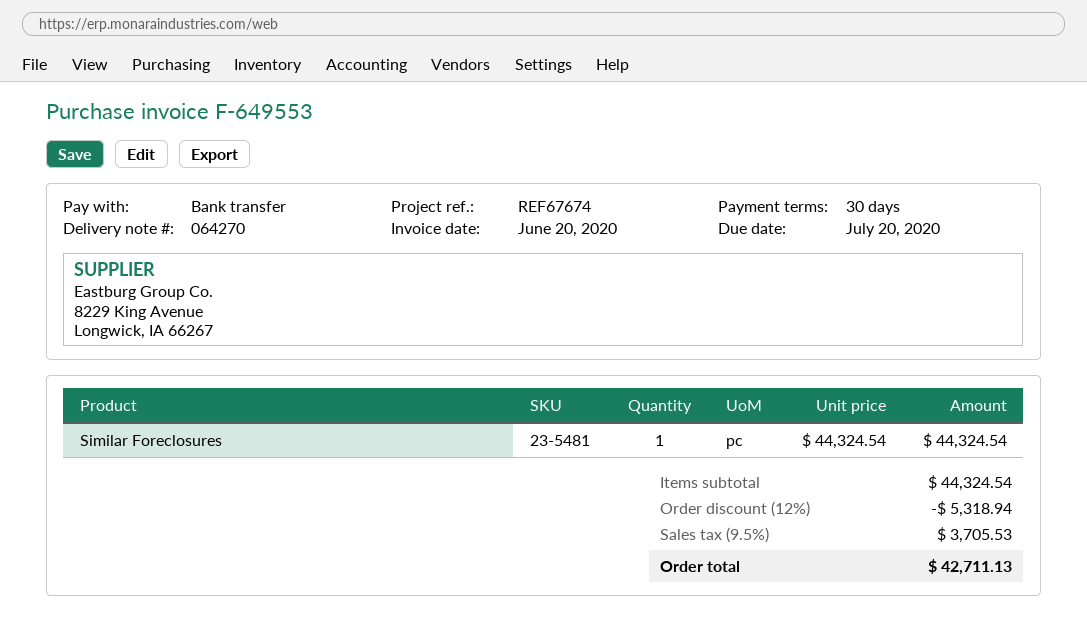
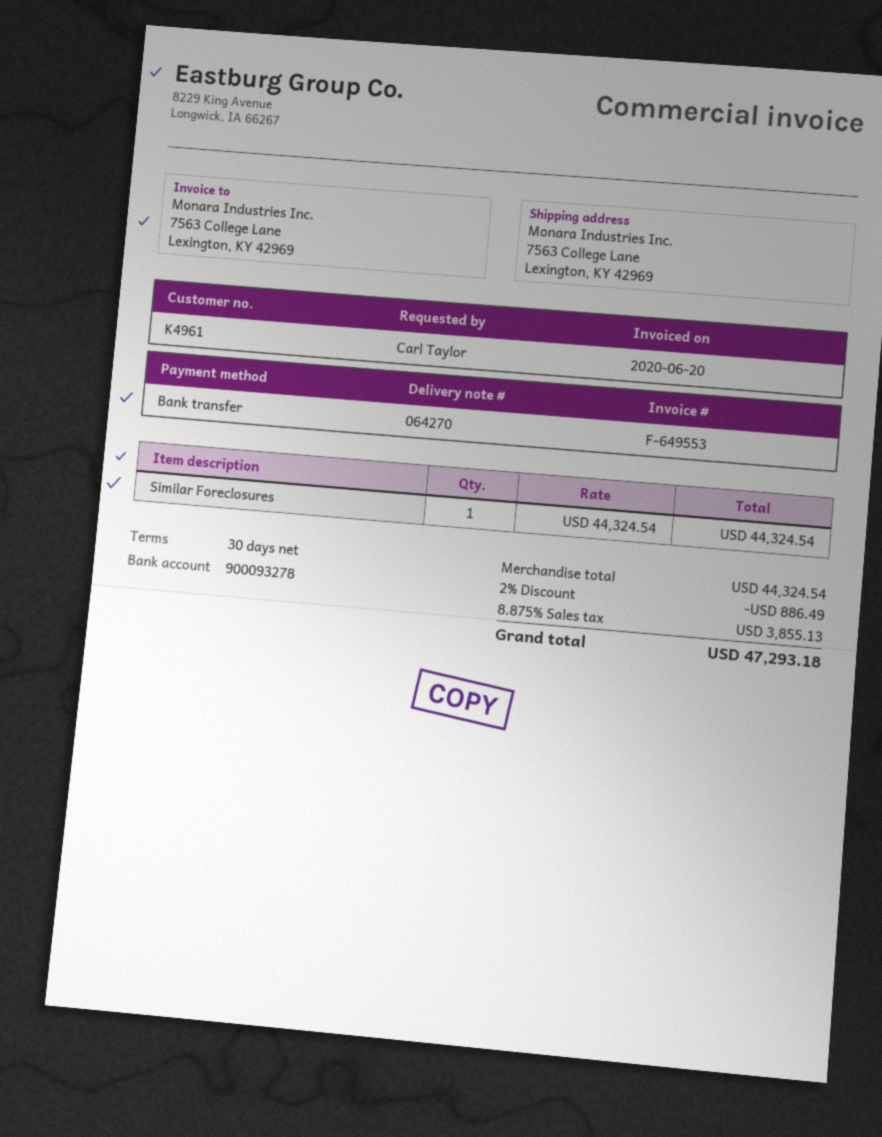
discount: 12% = 5318.94 -> 2% = 886.49
tax: 9.5% = 3705.53 -> 8.875% = 3855.13
total: 42711.13 -> 47293.18

